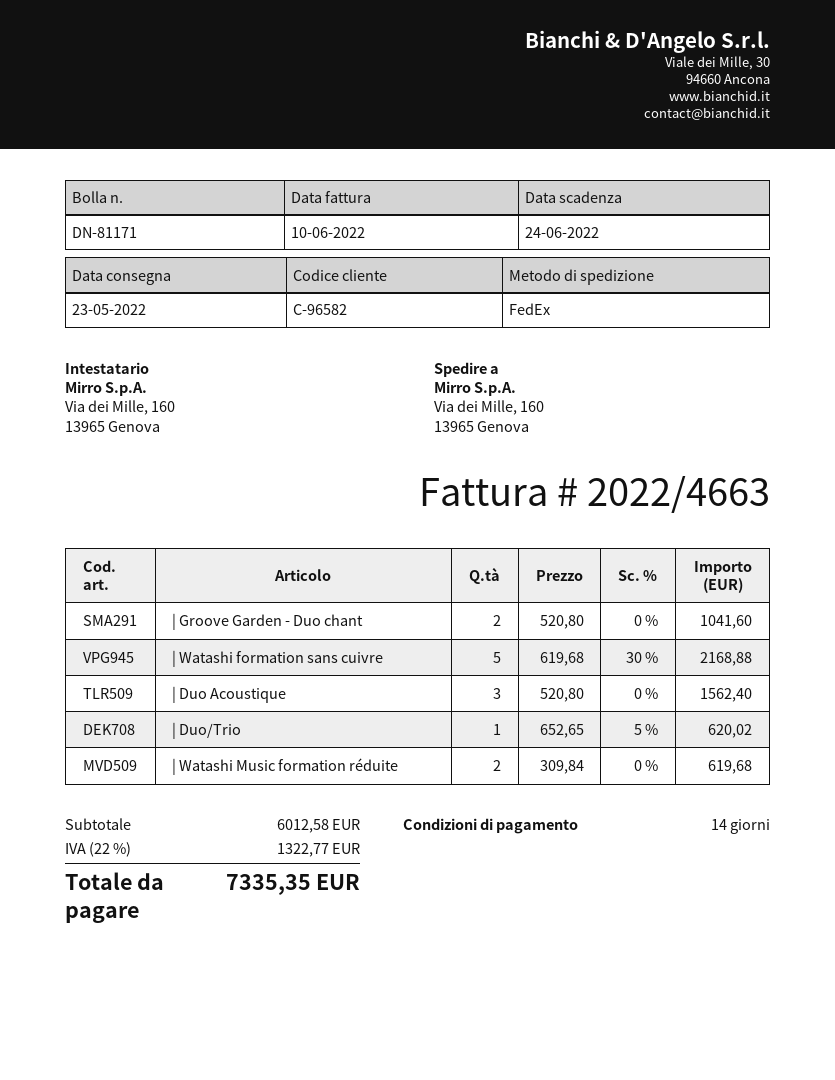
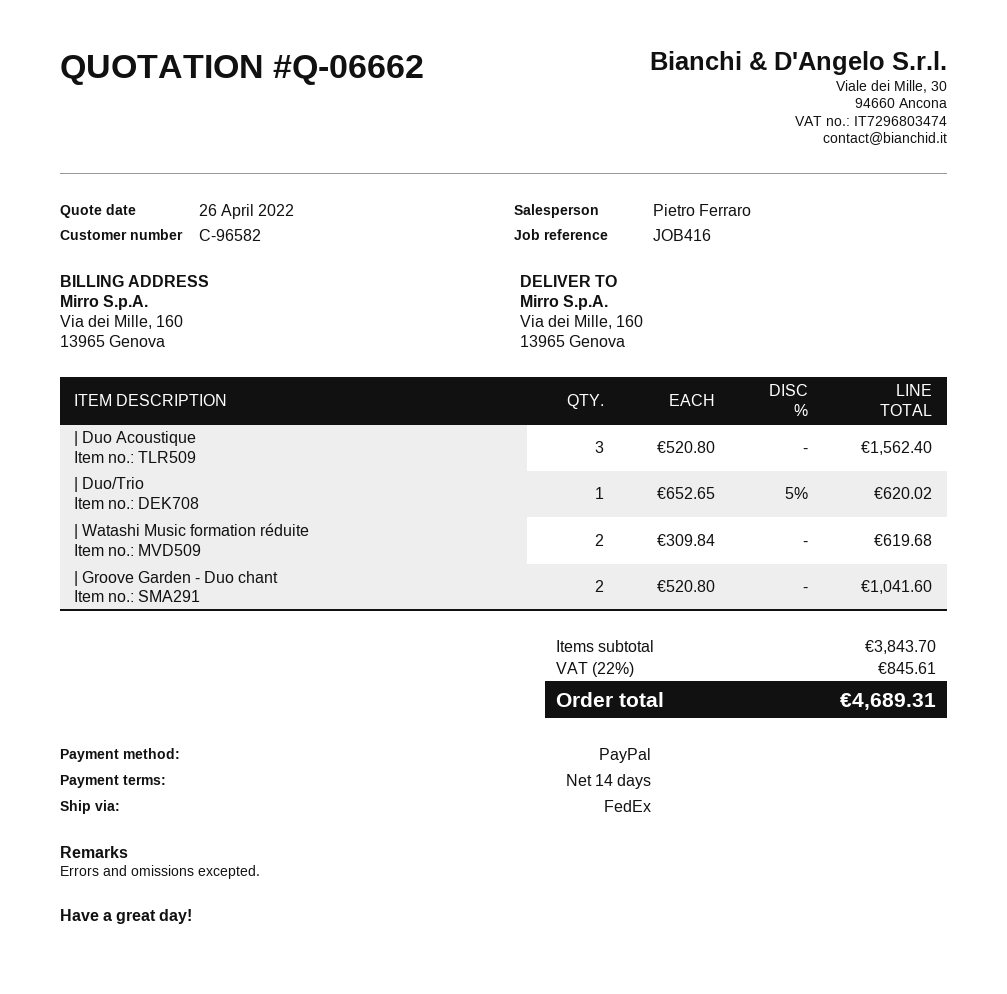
| Watashi formation sans cuivre: 5 x 619.68 - 30% = 2168.88 -> none
subtotal: 6012.58 -> 3843.70
tax: 22% = 1322.77 -> 22% = 845.61
total: 7335.35 -> 4689.31

